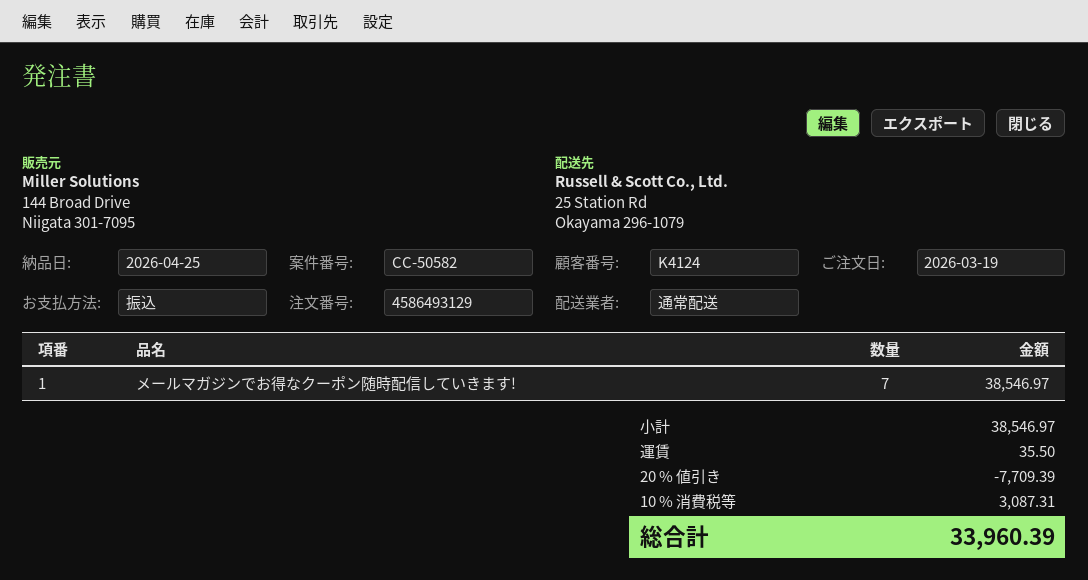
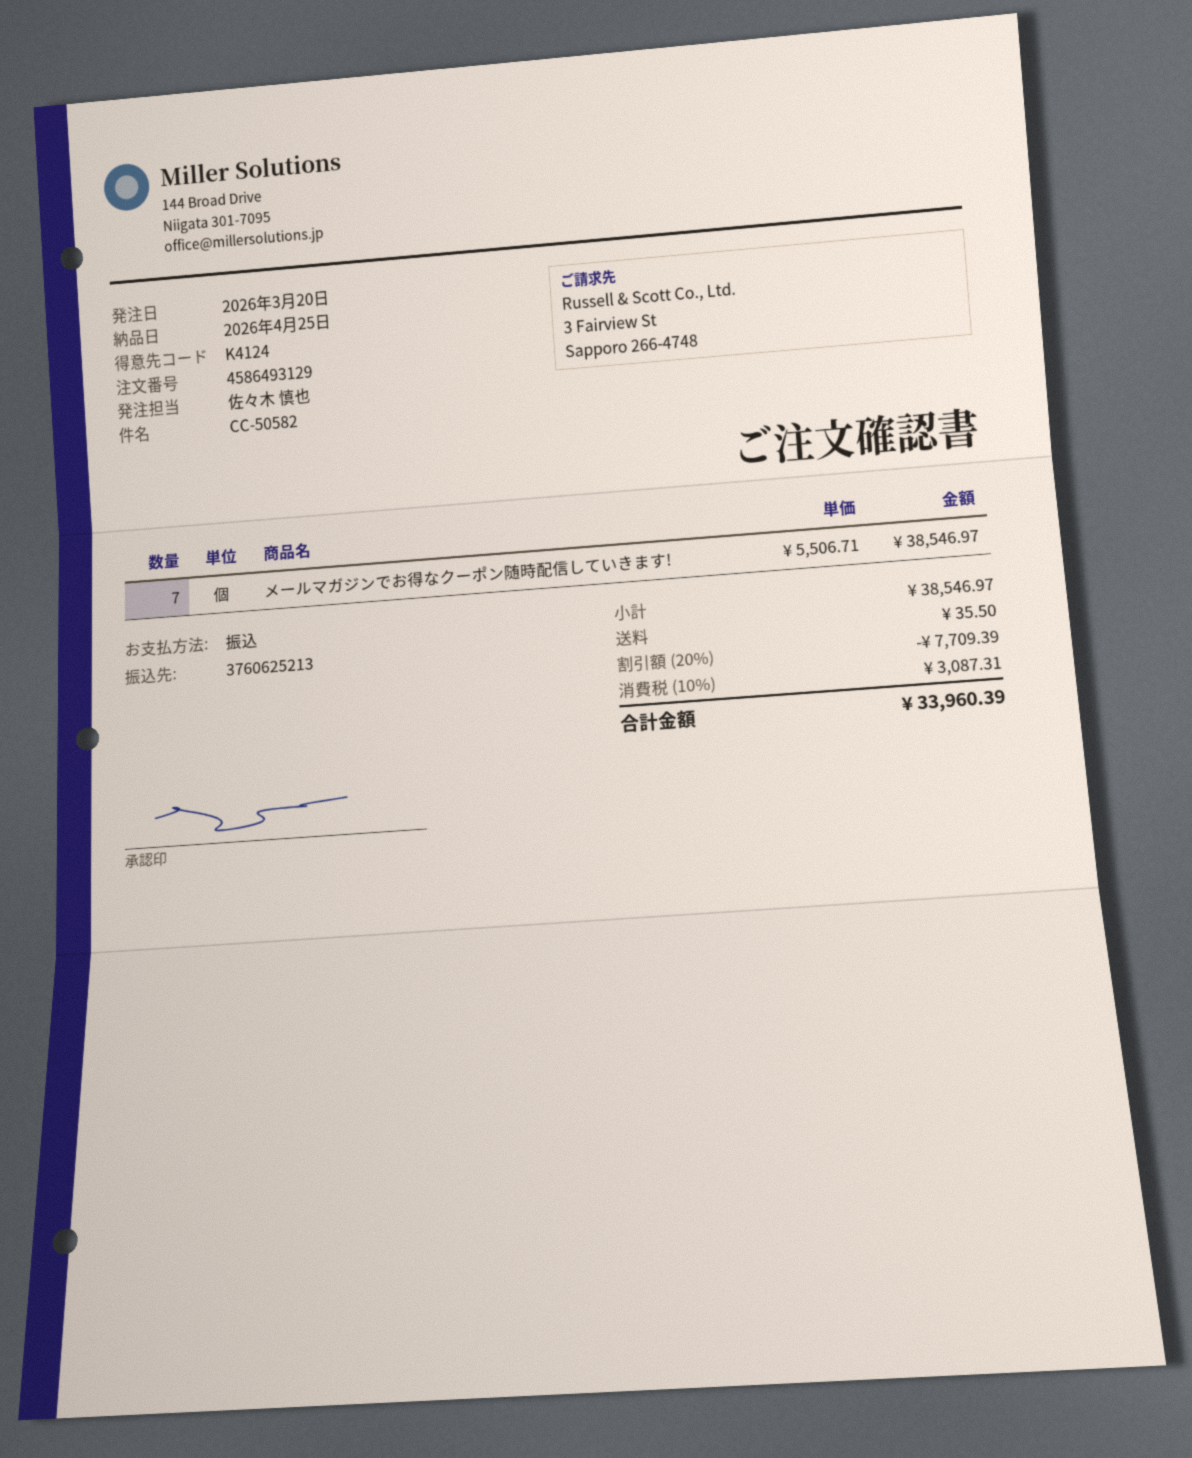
order date: 2026-03-19 -> 2026-03-20

